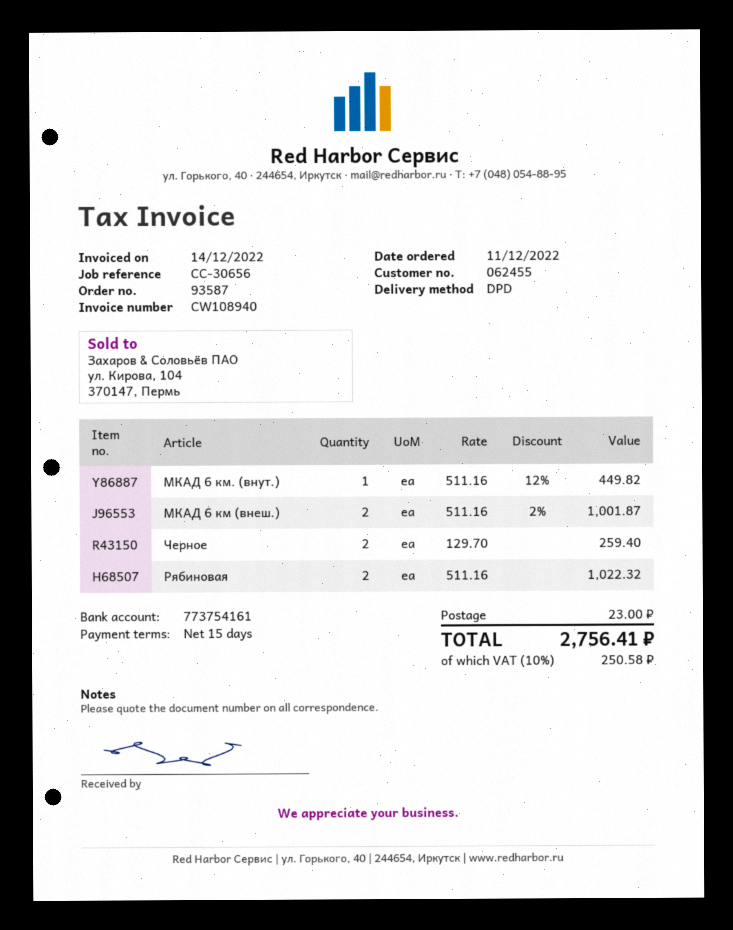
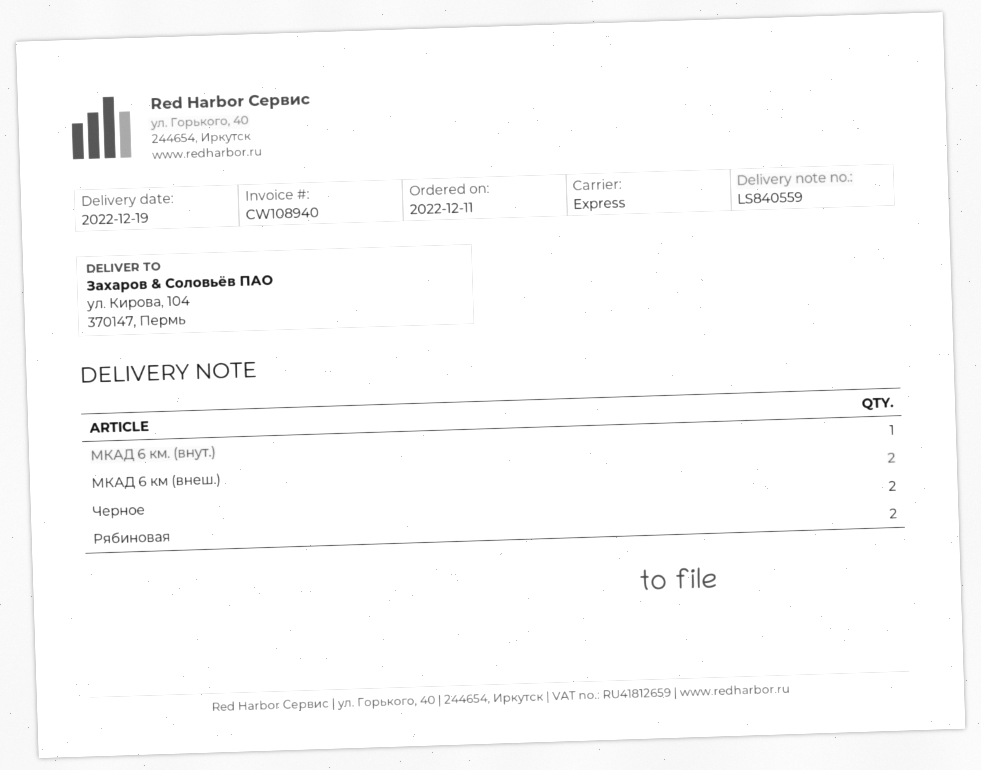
shipping method: DPD -> express

